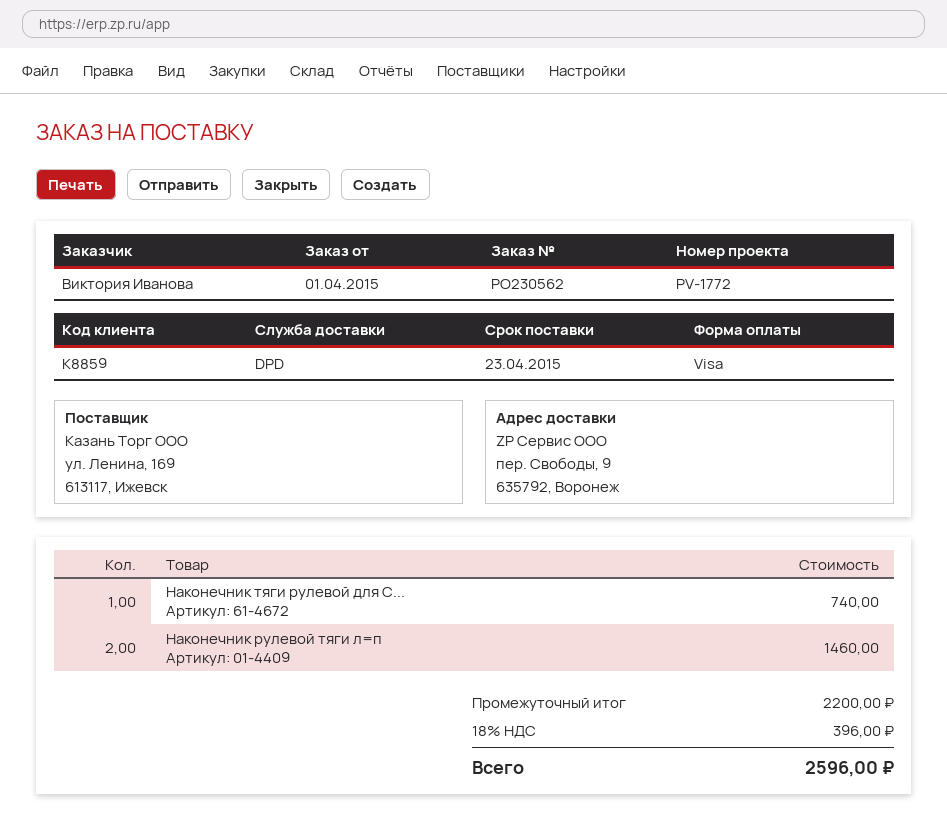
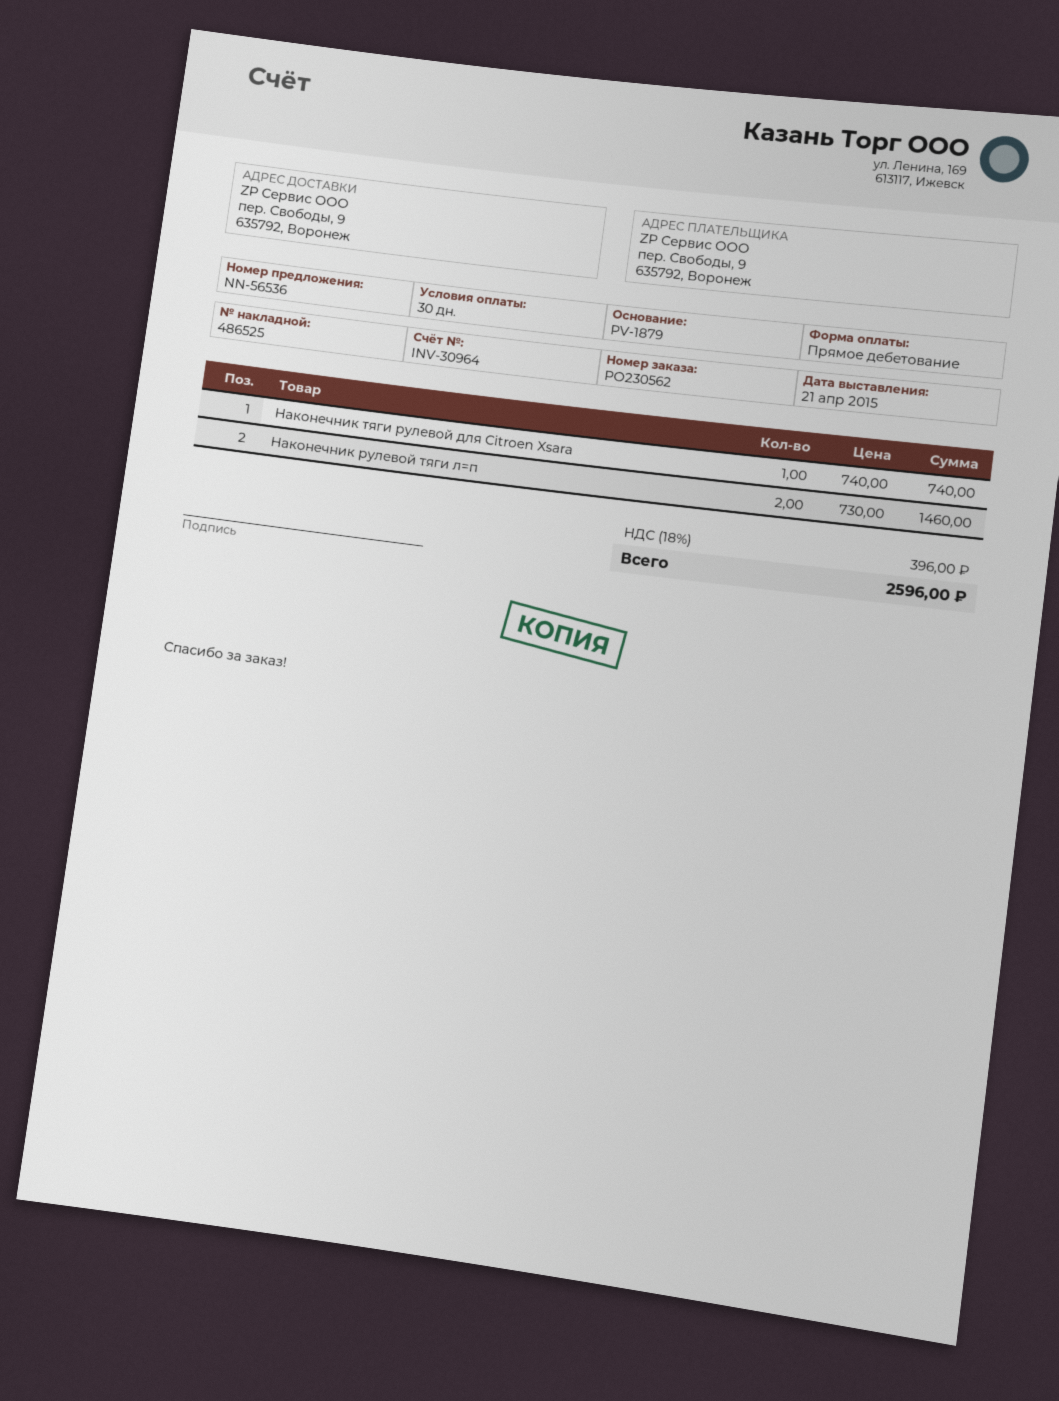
reference: PV-1772 -> PV-1879
payment method: Visa -> direct debit

